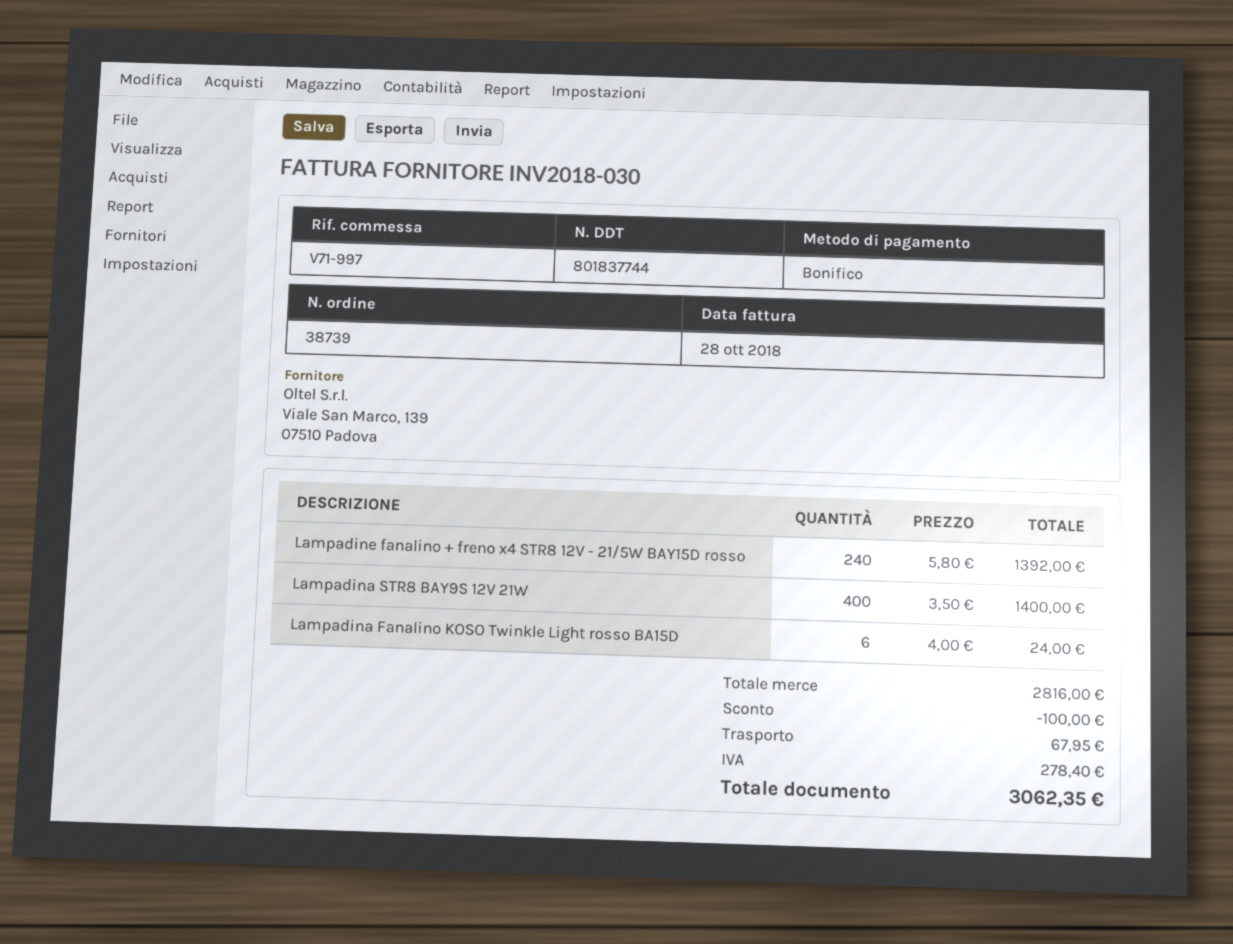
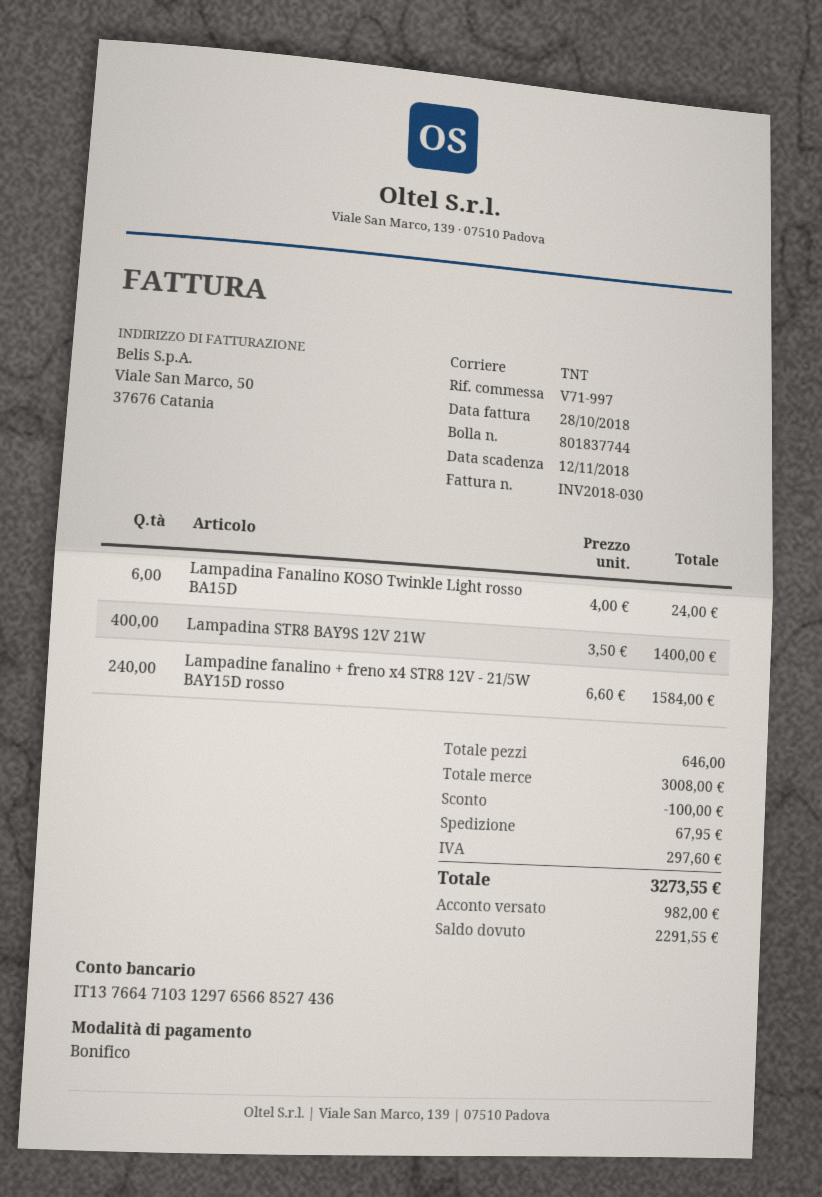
Lampadine fanalino + freno x4 STR8 12V - 21/5W BAY15D rosso: 240 x 5.80 = 1392.00 -> 240 x 6.60 = 1584.00
subtotal: 2816.00 -> 3008.00
tax: 278.40 -> 297.60
total: 3062.35 -> 3273.55

